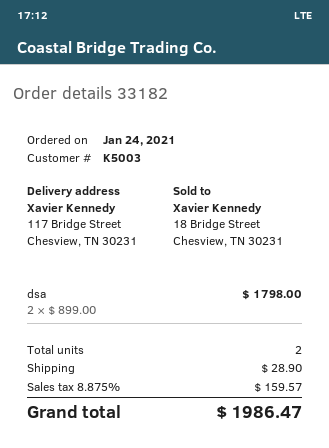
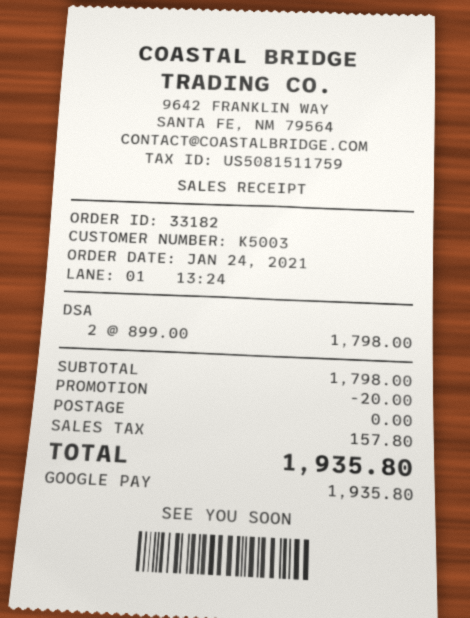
discount: none -> 20.00
shipping: 28.90 -> 0.00
tax: 159.57 -> 157.80
total: 1986.47 -> 1935.80

